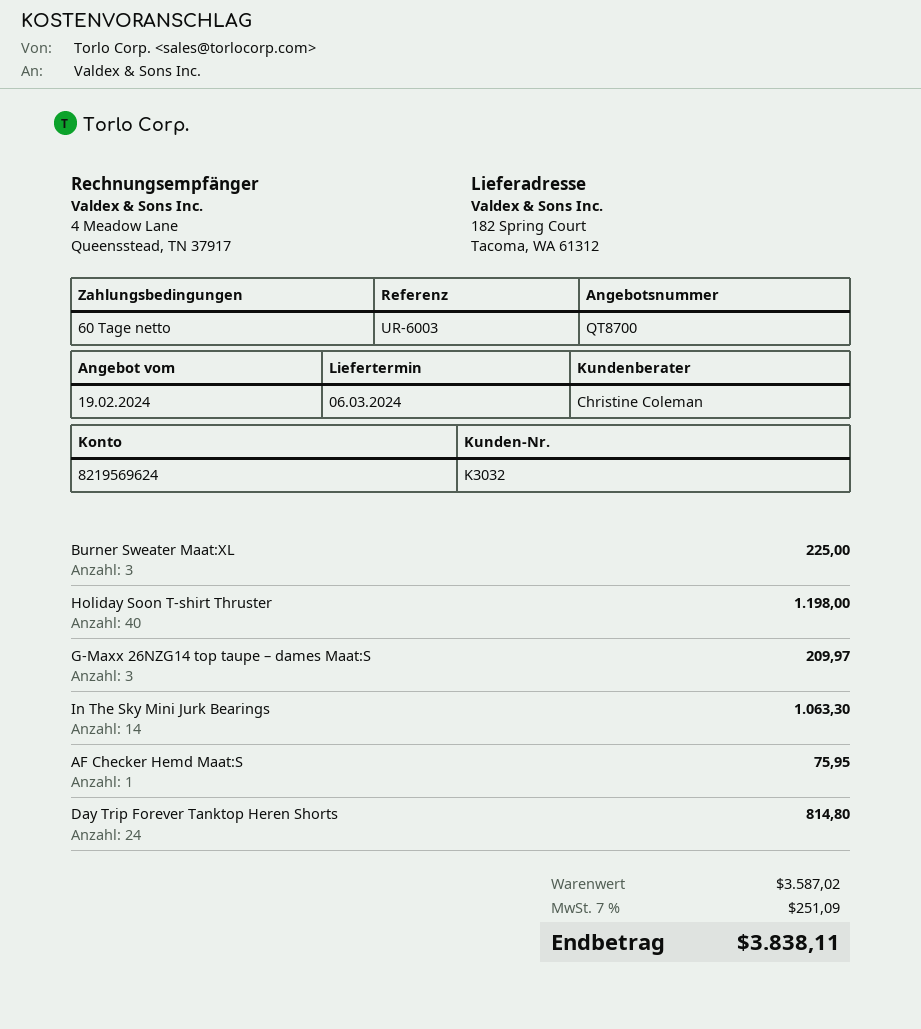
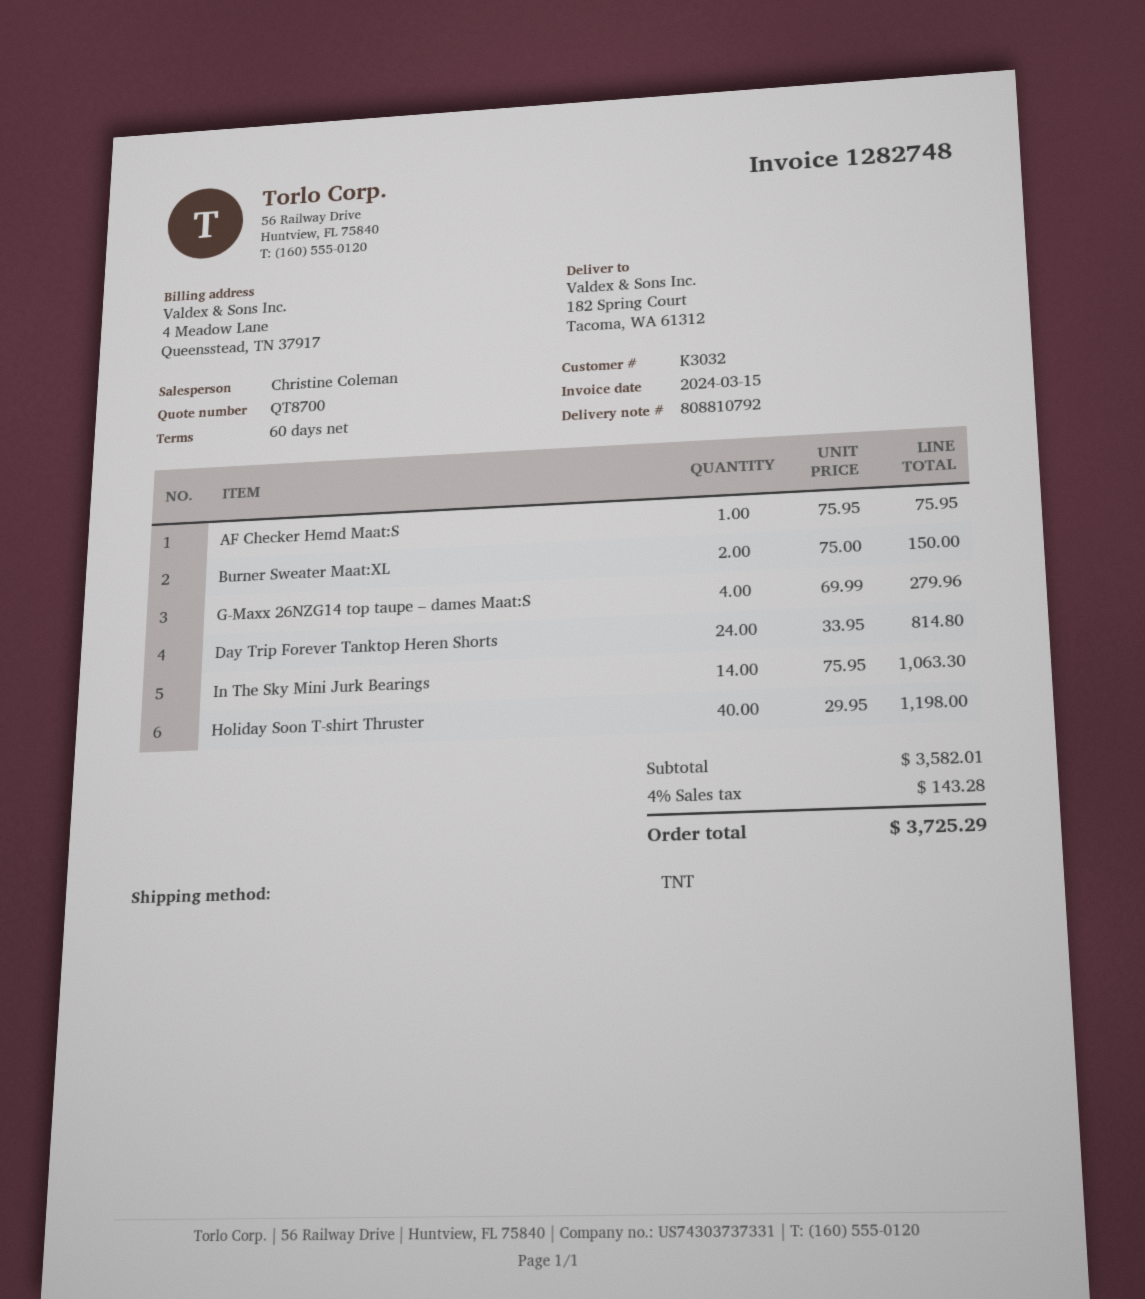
Burner Sweater Maat:XL: 3 for 225.00 -> 2 for 150.00
G-Maxx 26NZG14 top taupe – dames Maat:S: 3 for 209.97 -> 4 for 279.96
subtotal: 3587.02 -> 3582.01
tax: 7% = 251.09 -> 4% = 143.28
total: 3838.11 -> 3725.29

